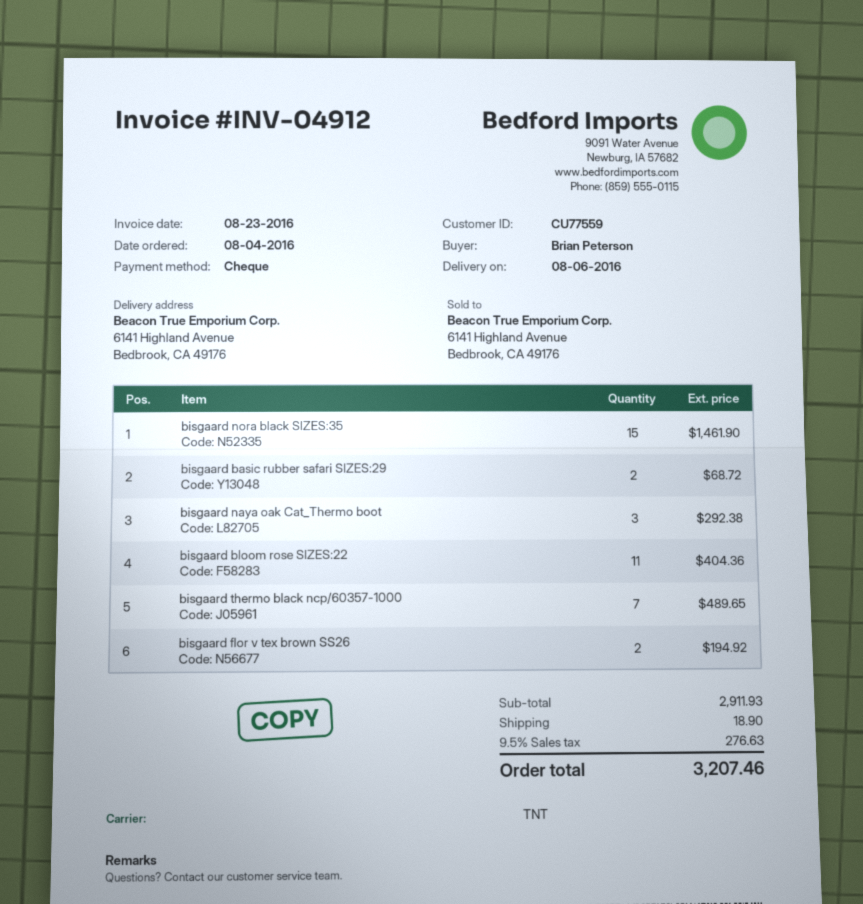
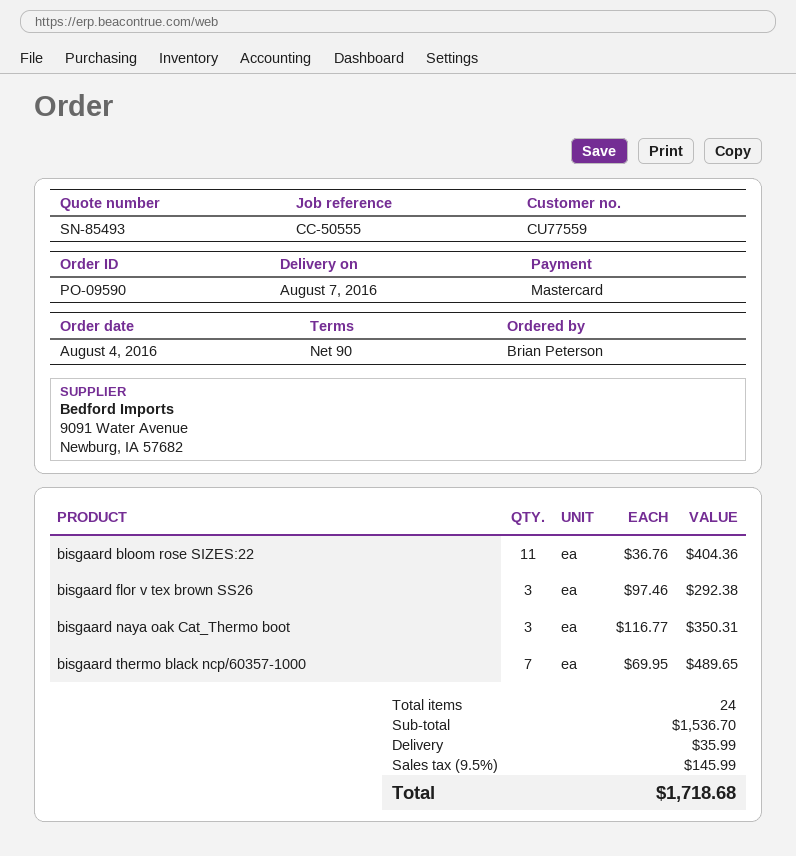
delivery date: 2016-08-06 -> 2016-08-07
payment method: cheque -> Mastercard
bisgaard nora black SIZES:35: 15 for 1461.90 -> none
bisgaard basic rubber safari SIZES:29: 2 for 68.72 -> none
bisgaard naya oak Cat_Thermo boot: 3 for 292.38 -> 3 for 350.31
bisgaard flor v tex brown SS26: 2 for 194.92 -> 3 for 292.38
subtotal: 2911.93 -> 1536.70
shipping: 18.90 -> 35.99
tax: 9.5% = 276.63 -> 9.5% = 145.99
total: 3207.46 -> 1718.68

